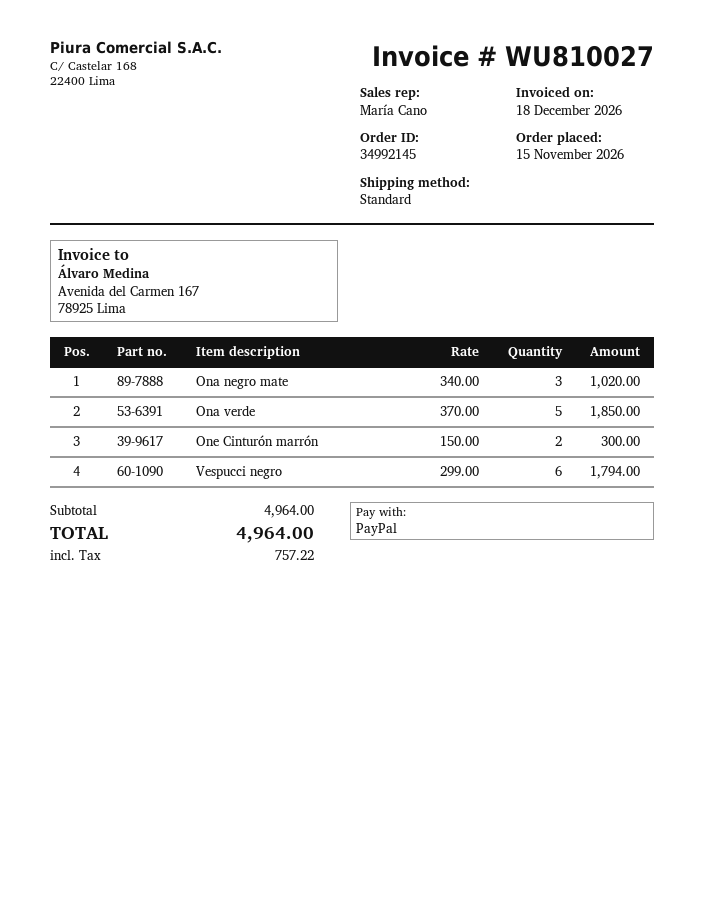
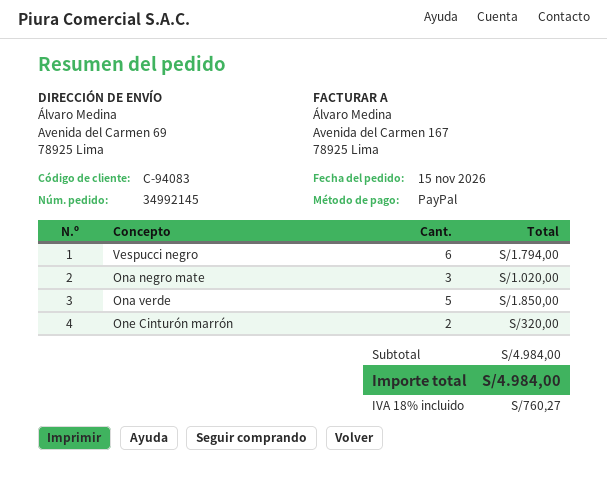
One Cinturón marrón: 2 for 300.00 -> 2 for 320.00
subtotal: 4964.00 -> 4984.00
tax: 757.22 -> 760.27
total: 4964.00 -> 4984.00

